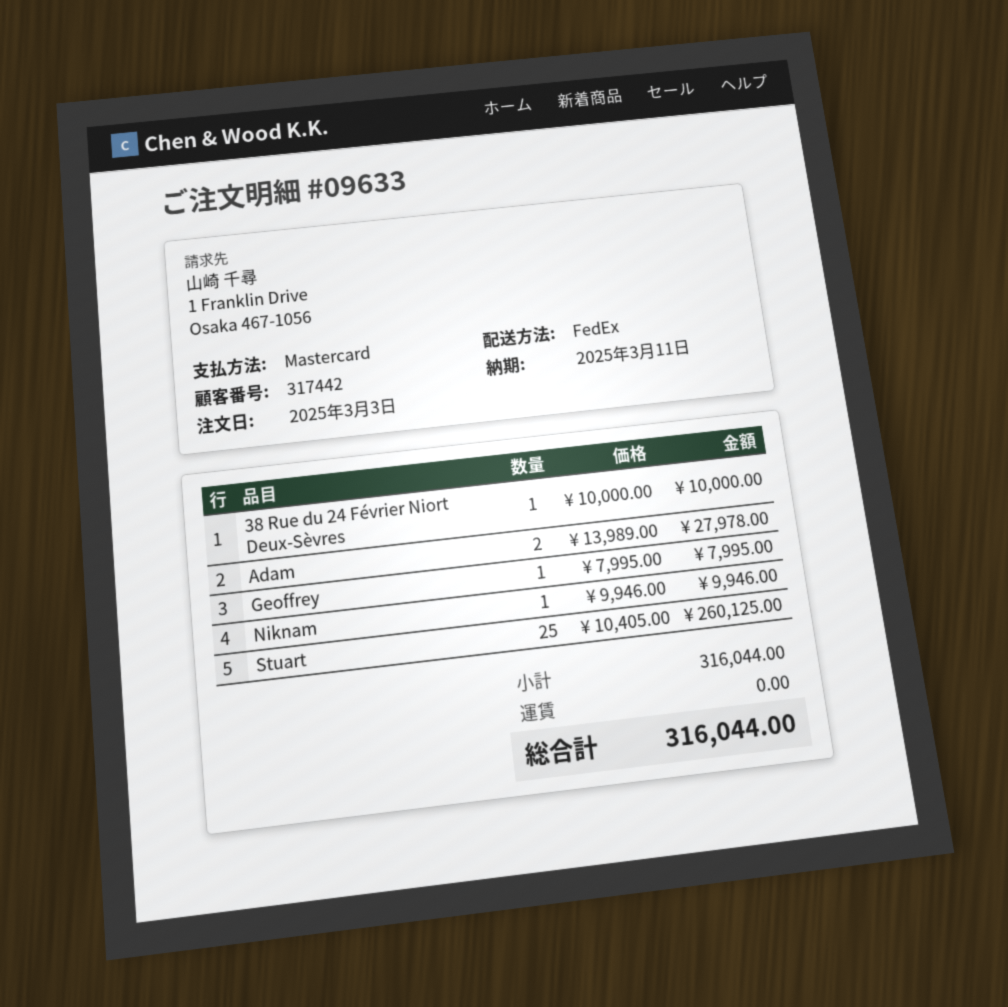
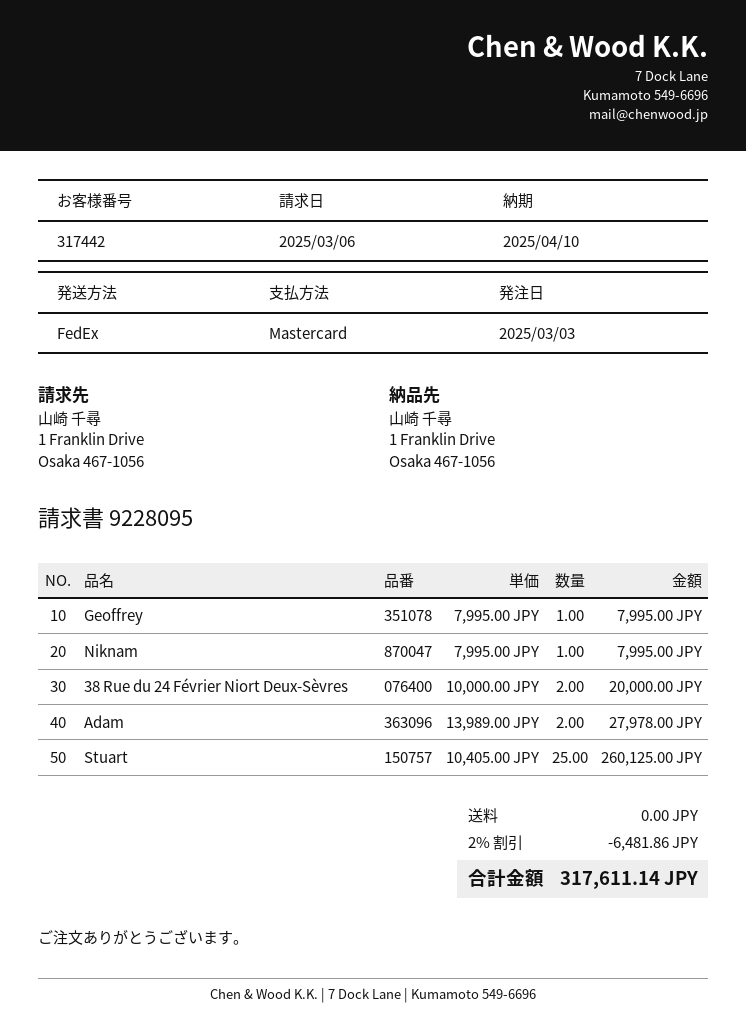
delivery date: 2025-03-11 -> 2025-04-10
38 Rue du 24 Février Niort Deux-Sèvres: 1 x 10000.00 = 10000.00 -> 2 x 10000.00 = 20000.00
Niknam: 1 x 9946.00 = 9946.00 -> 1 x 7995.00 = 7995.00
discount: none -> 2% = 6481.86
total: 316044.00 -> 317611.14

